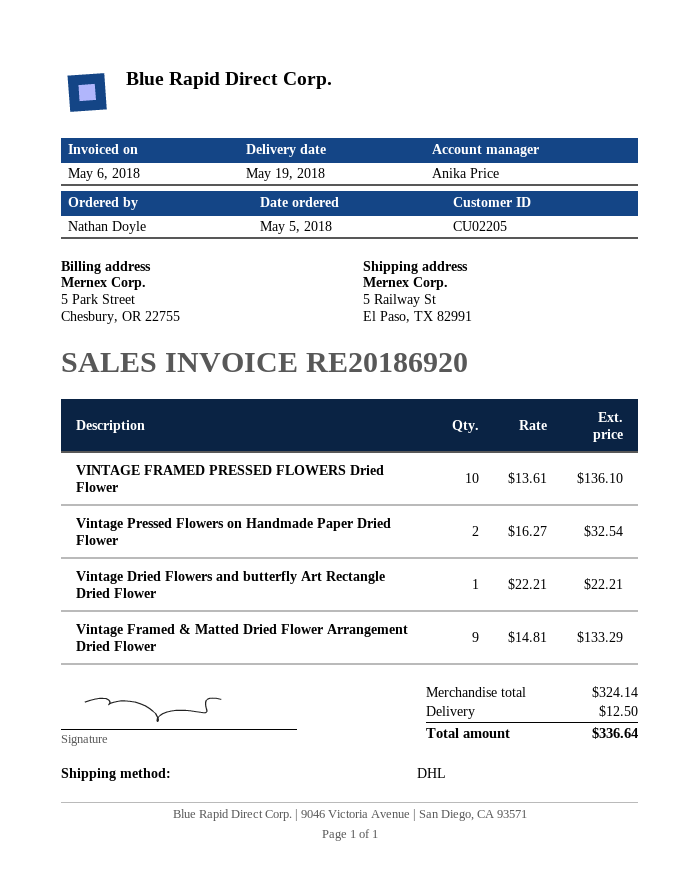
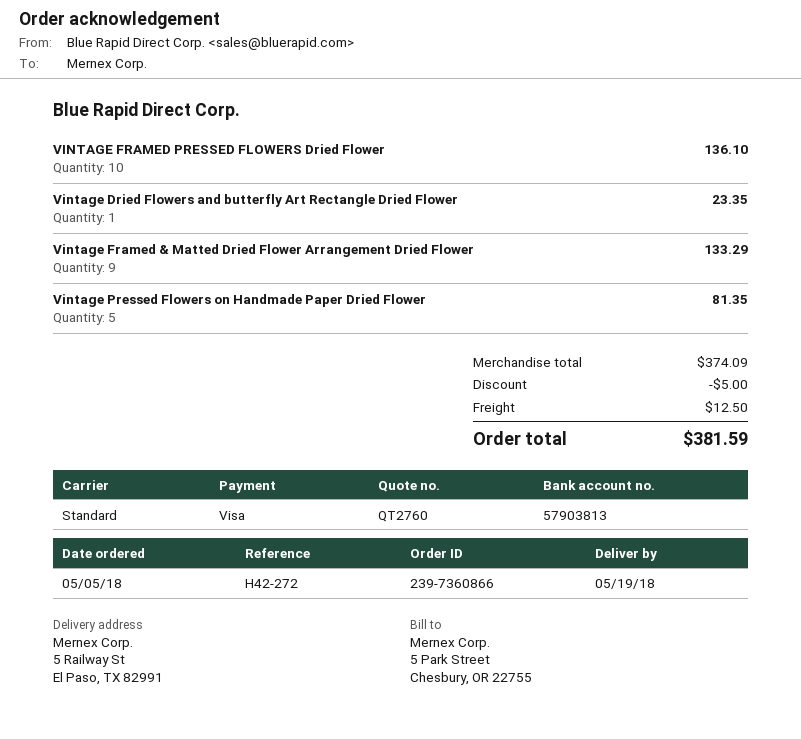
shipping method: DHL -> standard
Vintage Pressed Flowers on Handmade Paper Dried Flower: 2 for 32.54 -> 5 for 81.35
Vintage Dried Flowers and butterfly Art Rectangle Dried Flower: 1 for 22.21 -> 1 for 23.35
subtotal: 324.14 -> 374.09
discount: none -> 5.00
total: 336.64 -> 381.59

